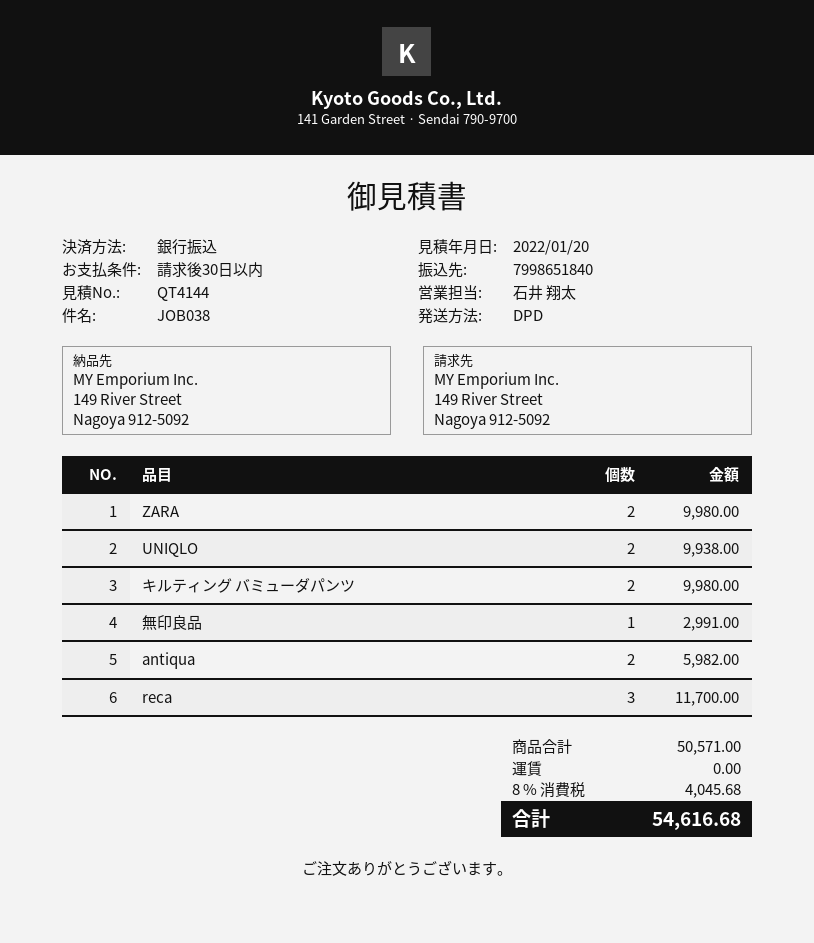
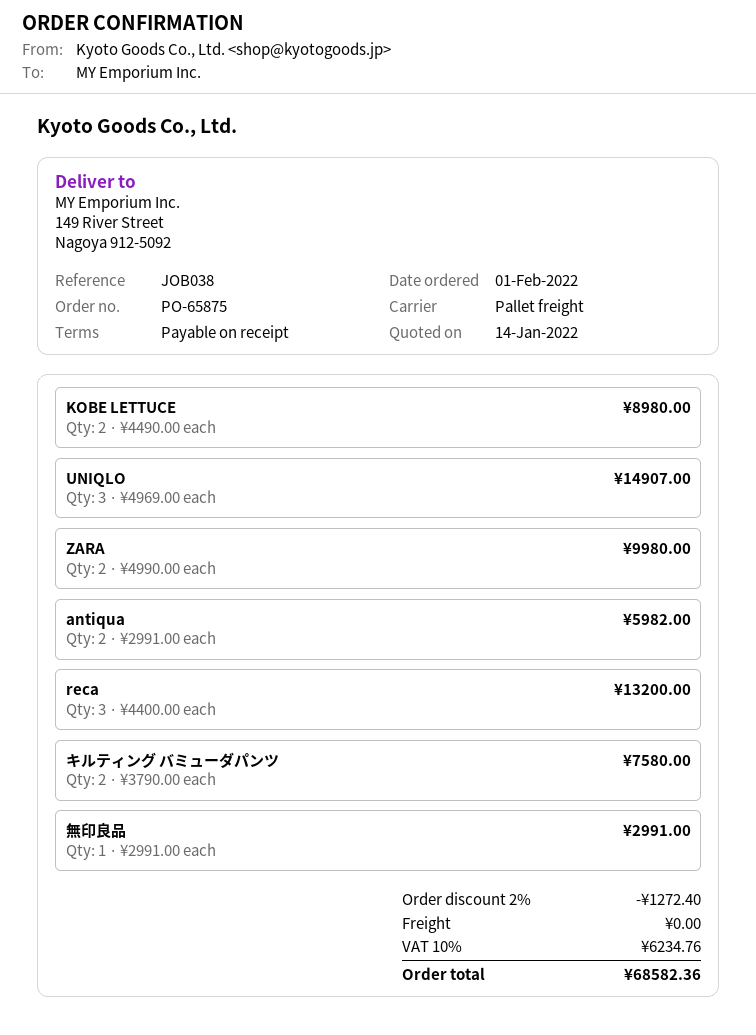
quote date: 2022-01-20 -> 2022-01-14
payment terms: 30 days -> on receipt
shipping method: DPD -> pallet freight
UNIQLO: 2 for 9938.00 -> 3 for 14907.00
キルティング バミューダパンツ: 2 for 9980.00 -> 2 for 7580.00
reca: 3 for 11700.00 -> 3 for 13200.00
KOBE LETTUCE: none -> 2 for 8980.00
discount: none -> 2% = 1272.40
tax: 8% = 4045.68 -> 10% = 6234.76
total: 54616.68 -> 68582.36

